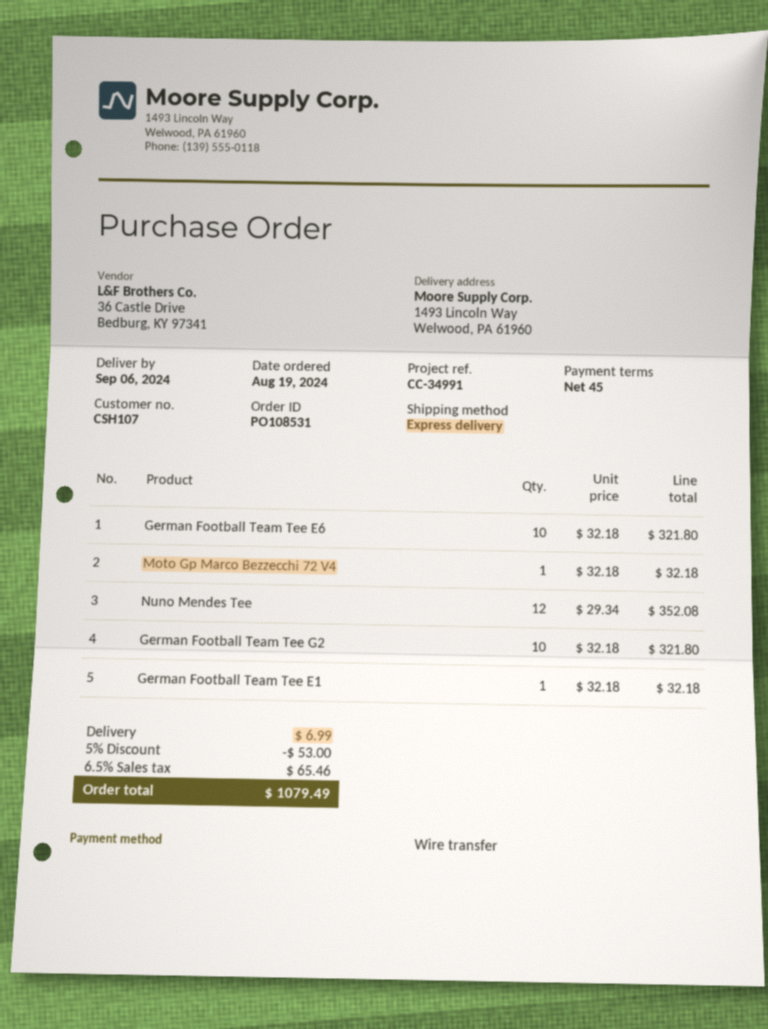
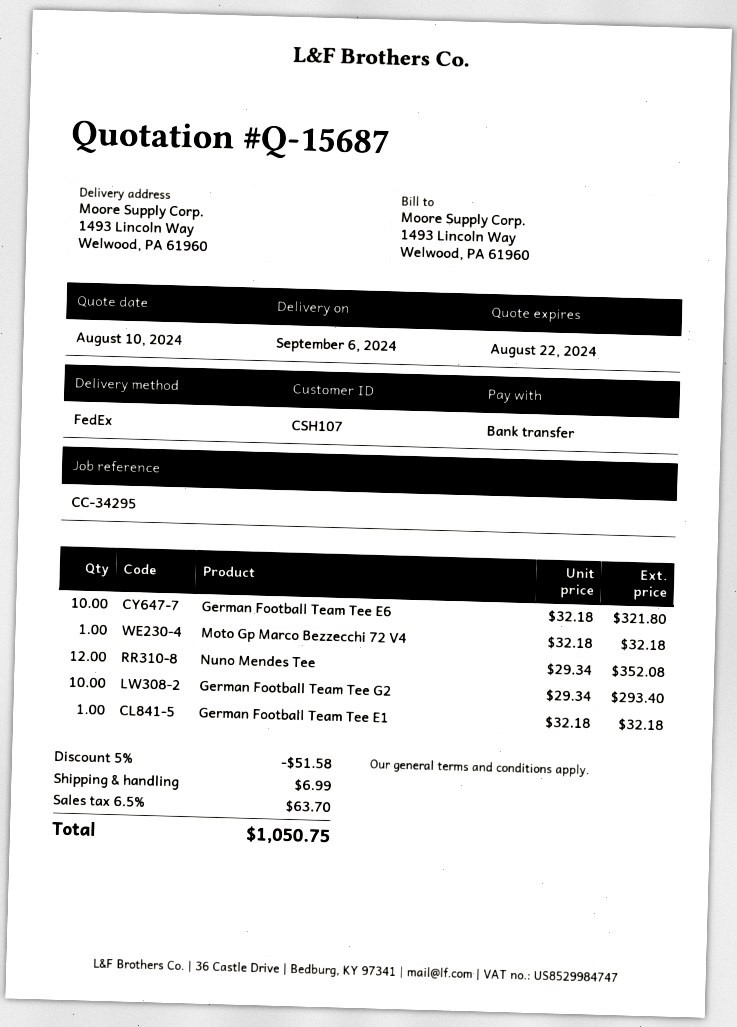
reference: CC-34991 -> CC-34295
shipping method: express -> FedEx
German Football Team Tee G2: 10 x 32.18 = 321.80 -> 10 x 29.34 = 293.40
discount: 5% = 53.00 -> 5% = 51.58
tax: 6.5% = 65.46 -> 6.5% = 63.70
total: 1079.49 -> 1050.75

